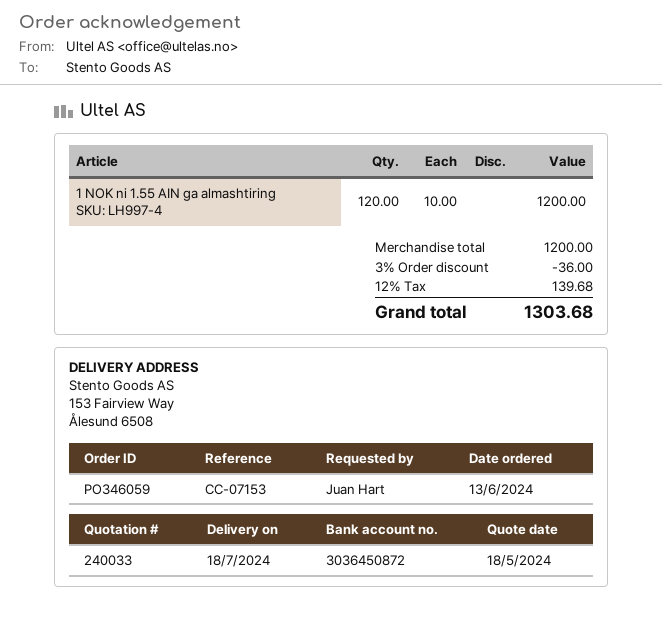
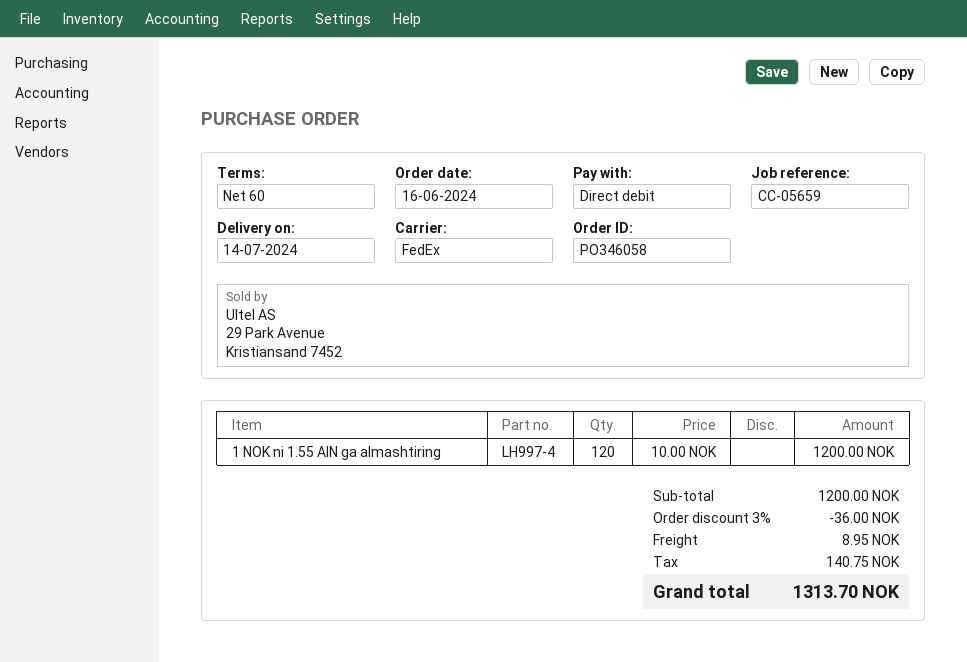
order number: PO346059 -> PO346058
order date: 2024-06-13 -> 2024-06-16
delivery date: 2024-07-18 -> 2024-07-14
reference: CC-07153 -> CC-05659
shipping: none -> 8.95
tax: 139.68 -> 140.75
total: 1303.68 -> 1313.70

